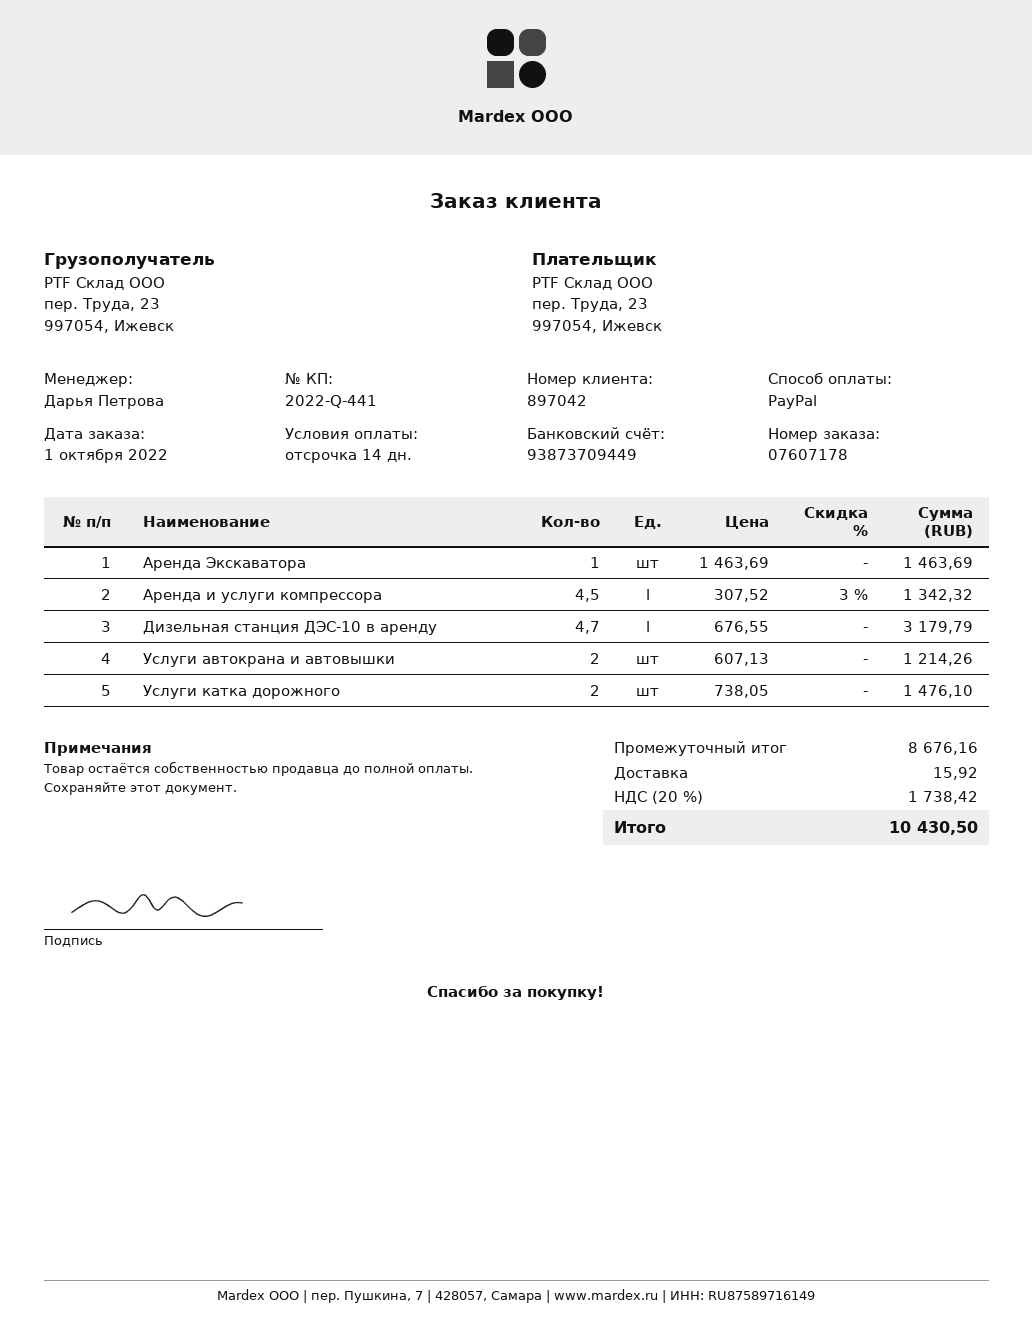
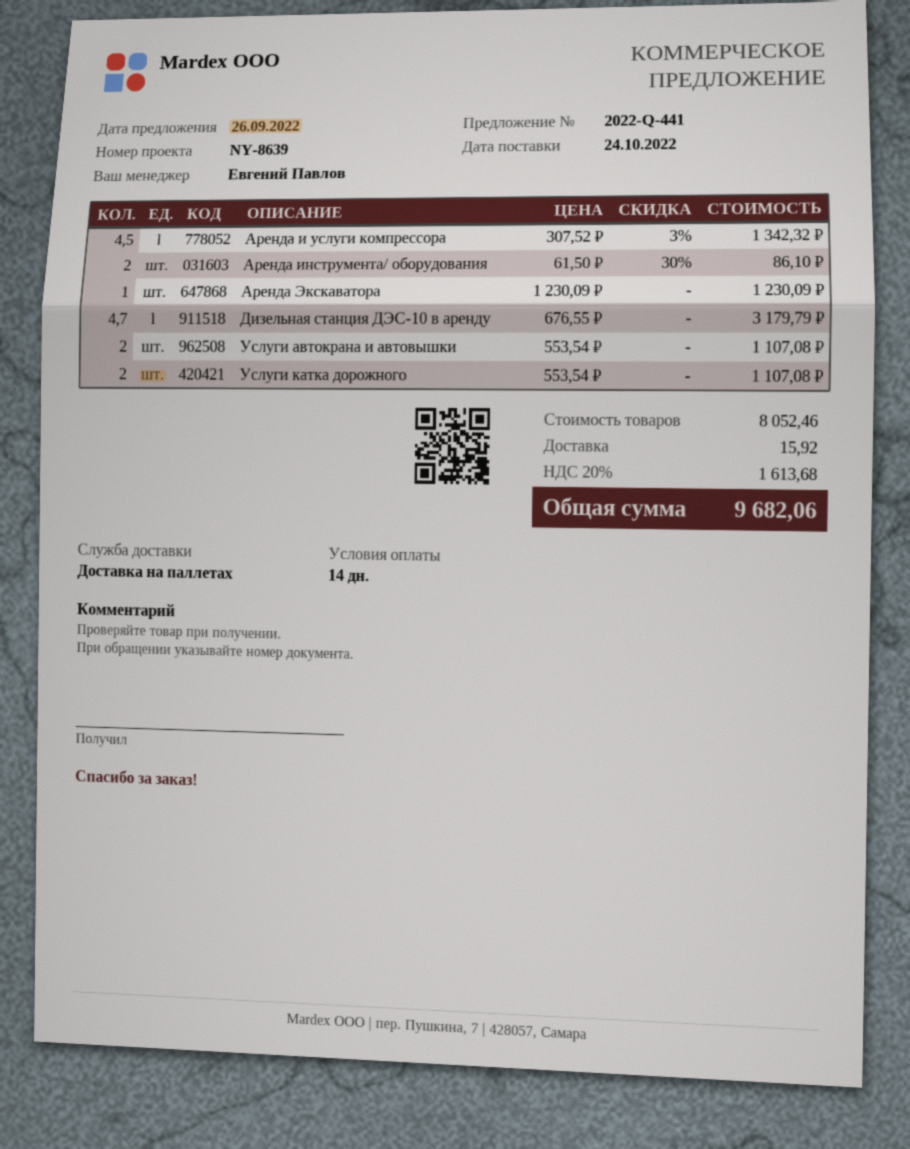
sales rep: Дарья Петрова -> Евгений Павлов
Аренда Экскаватора: 1 x 1463.69 = 1463.69 -> 1 x 1230.09 = 1230.09
Услуги автокрана и автовышки: 2 x 607.13 = 1214.26 -> 2 x 553.54 = 1107.08
Услуги катка дорожного: 2 x 738.05 = 1476.10 -> 2 x 553.54 = 1107.08
Аренда инструмента/ оборудования: none -> 2 x 61.50 - 30% = 86.10
subtotal: 8676.16 -> 8052.46
tax: 20% = 1738.42 -> 20% = 1613.68
total: 10430.50 -> 9682.06

